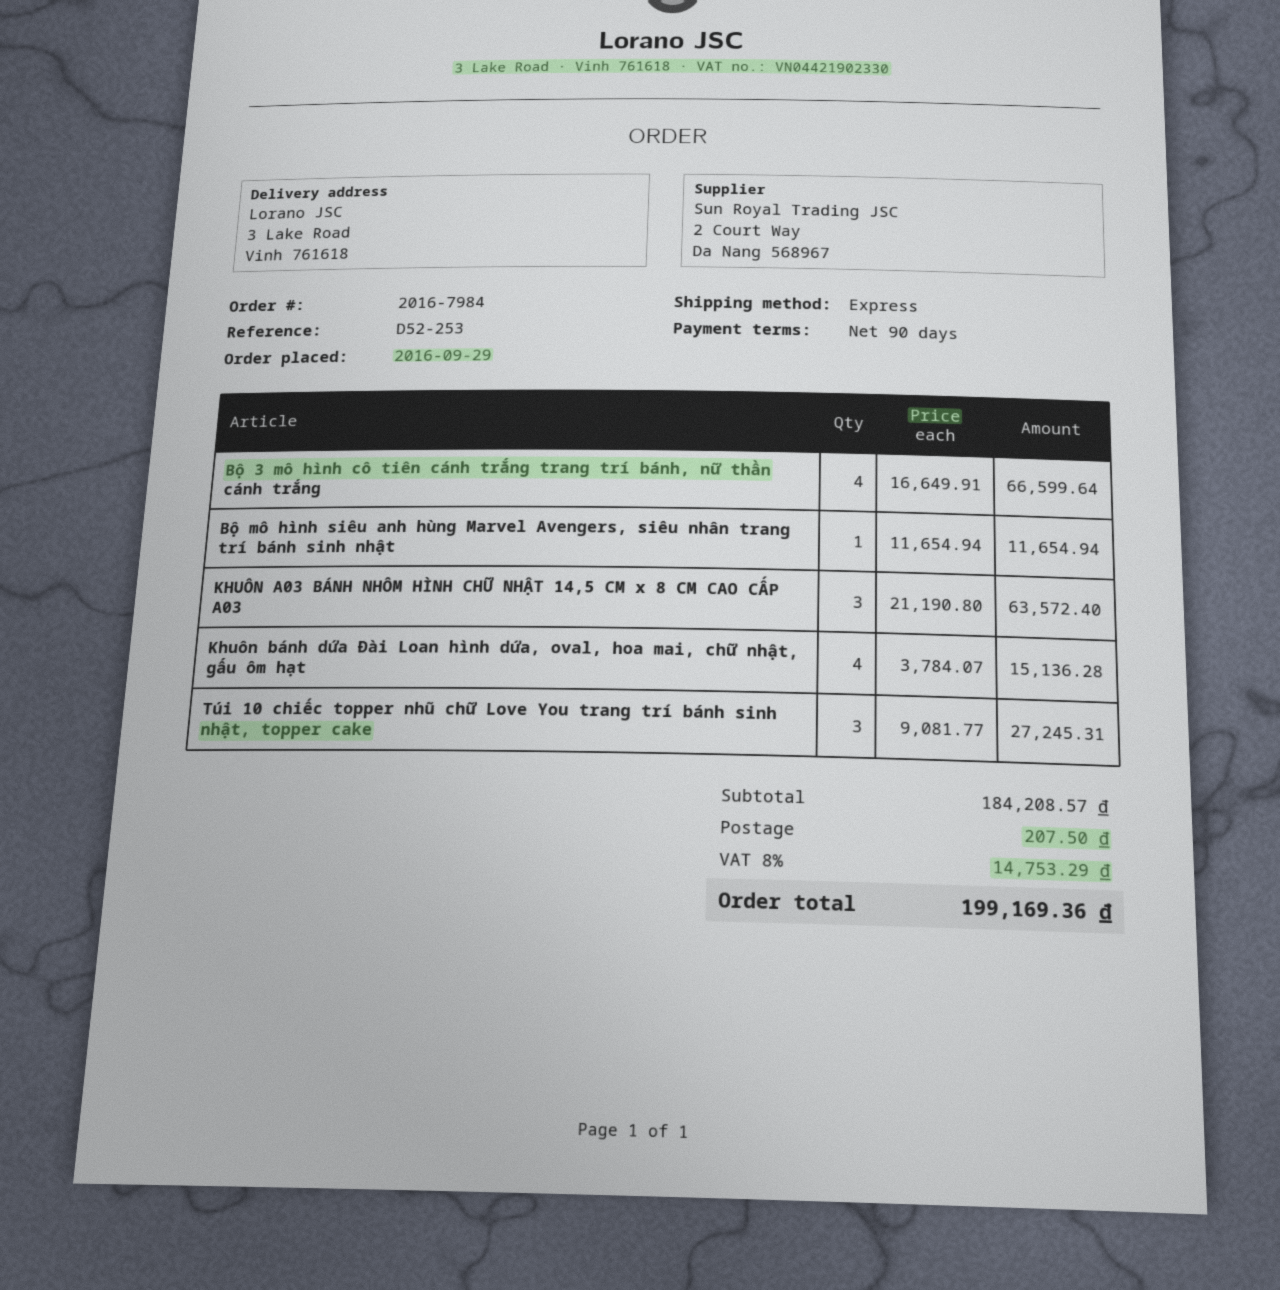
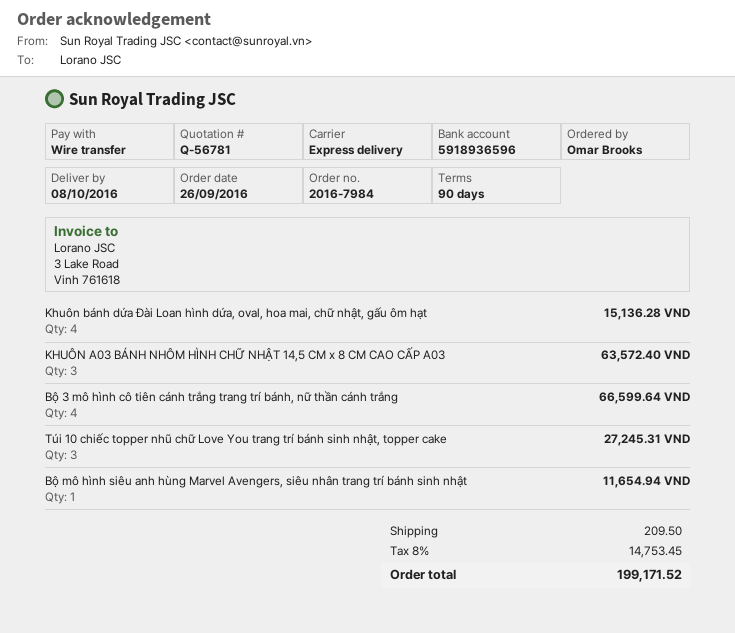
order date: 2016-09-29 -> 2016-09-26
shipping: 207.50 -> 209.50
tax: 8% = 14753.29 -> 8% = 14753.45
total: 199169.36 -> 199171.52

